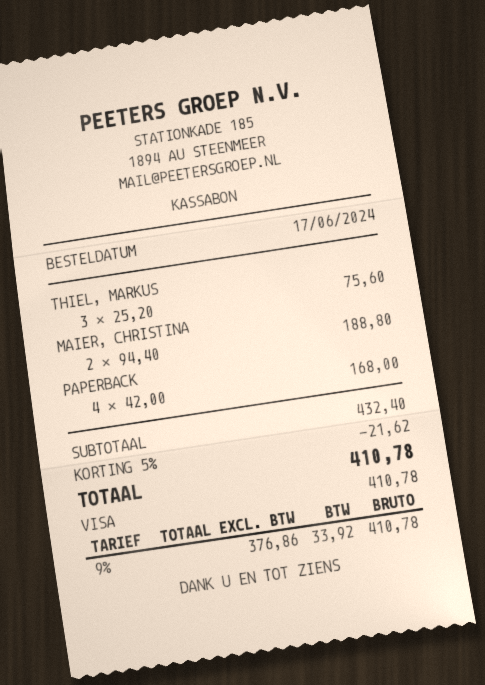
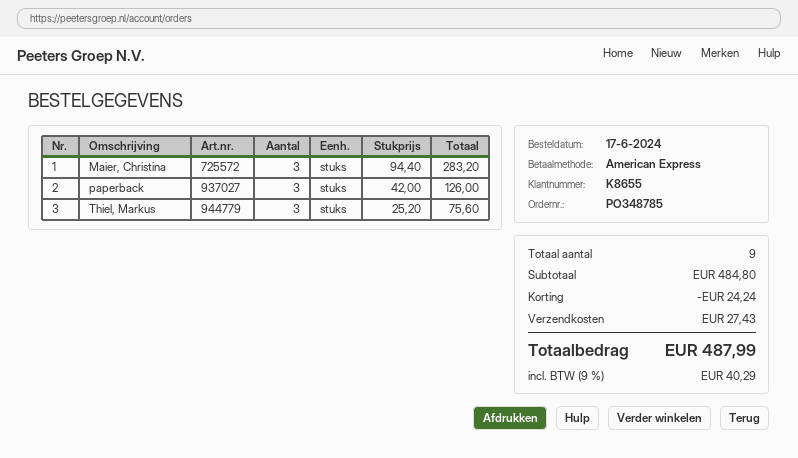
payment method: Visa -> American Express
MAIER, CHRISTINA: 2 x 94.40 = 188.80 -> 3 x 94.40 = 283.20
PAPERBACK: 4 x 42.00 = 168.00 -> 3 x 42.00 = 126.00
subtotal: 432.40 -> 484.80
discount: 21.62 -> 24.24
shipping: none -> 27.43
tax: 9% = 33.92 -> 9% = 40.29
total: 410.78 -> 487.99

